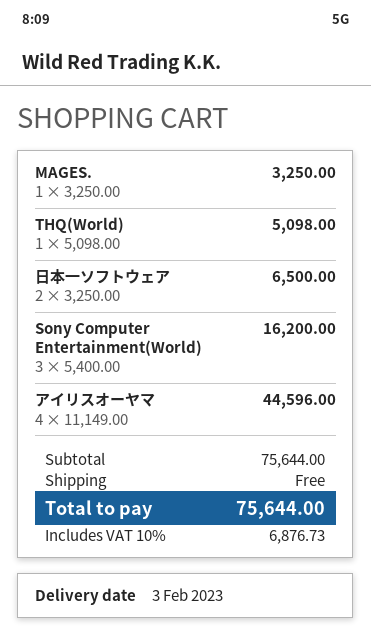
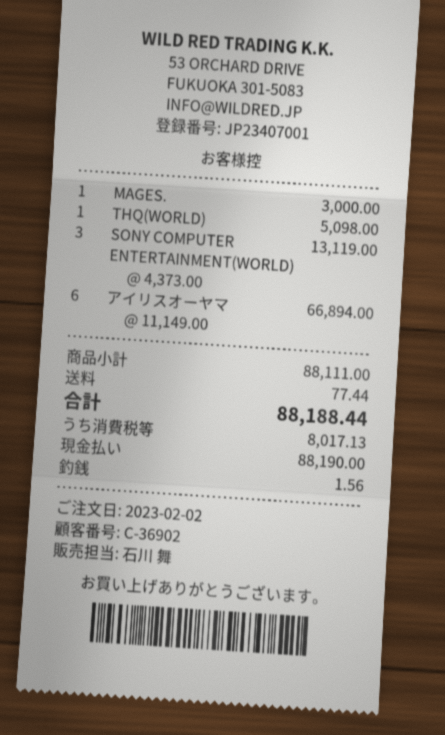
MAGES.: 1 x 3250.00 = 3250.00 -> 1 x 3000.00 = 3000.00
日本一ソフトウェア: 2 x 3250.00 = 6500.00 -> none
Sony Computer Entertainment(World): 3 x 5400.00 = 16200.00 -> 3 x 4373.00 = 13119.00
アイリスオーヤマ: 4 x 11149.00 = 44596.00 -> 6 x 11149.00 = 66894.00
subtotal: 75644.00 -> 88111.00
shipping: 0.00 -> 77.44
tax: 6876.73 -> 8017.13
total: 75644.00 -> 88188.44

